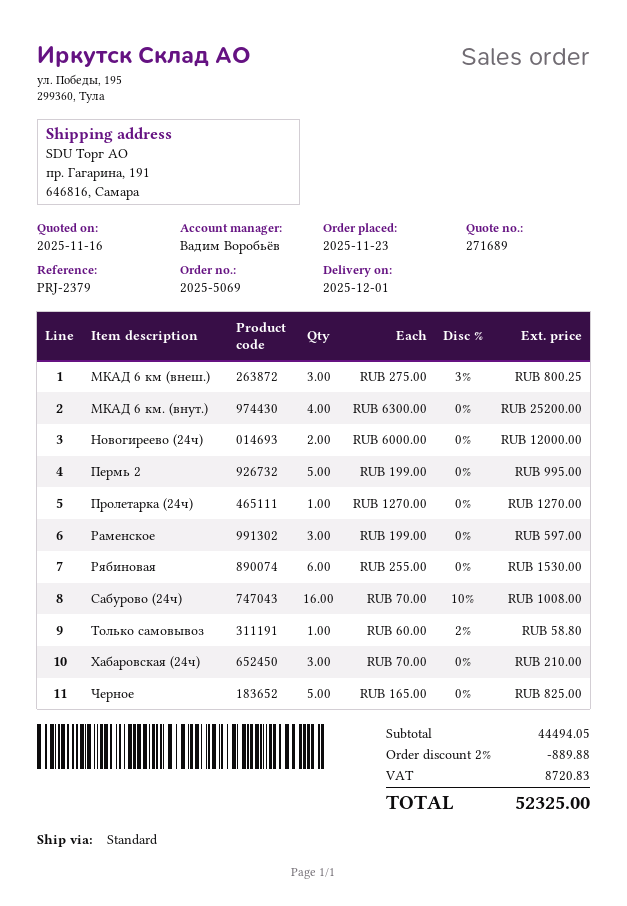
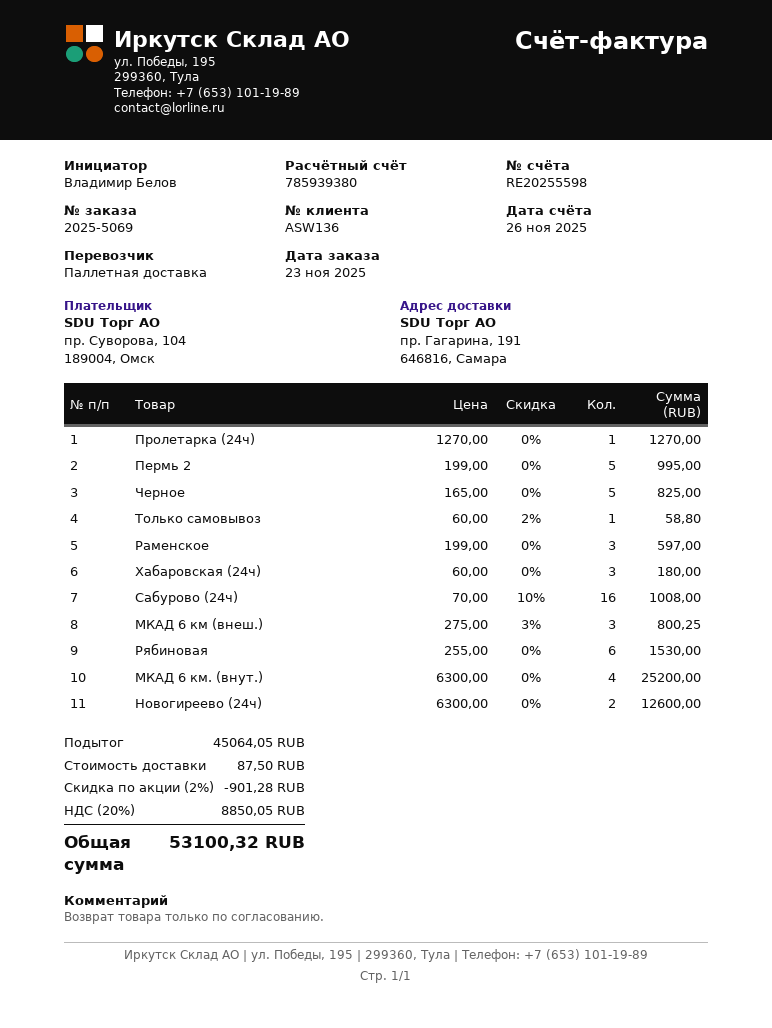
shipping method: standard -> pallet freight
Новогиреево (24ч): 2 x 6000.00 = 12000.00 -> 2 x 6300.00 = 12600.00
Хабаровская (24ч): 3 x 70.00 = 210.00 -> 3 x 60.00 = 180.00
subtotal: 44494.05 -> 45064.05
discount: 2% = 889.88 -> 2% = 901.28
shipping: none -> 87.50
tax: 8720.83 -> 8850.05
total: 52325.00 -> 53100.32

